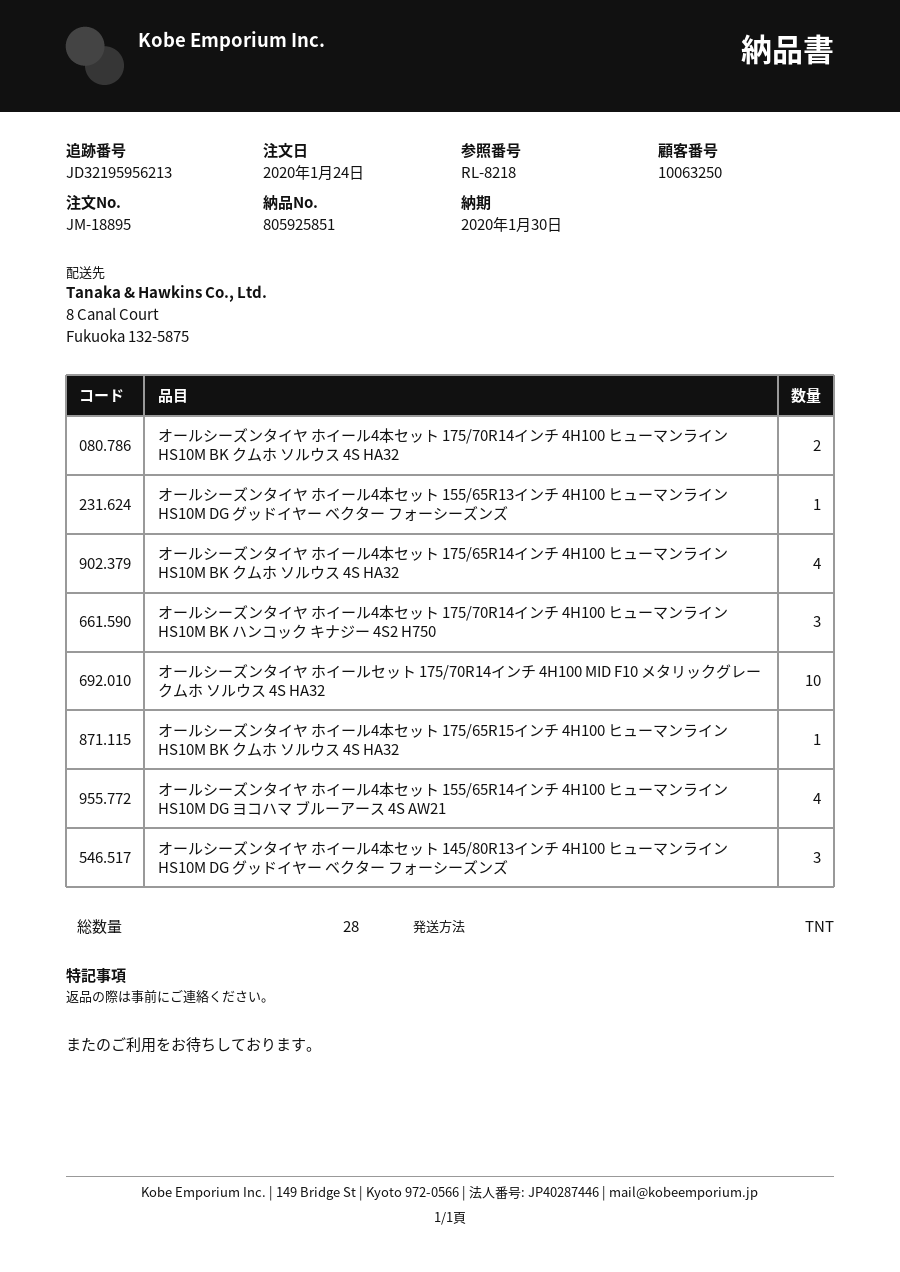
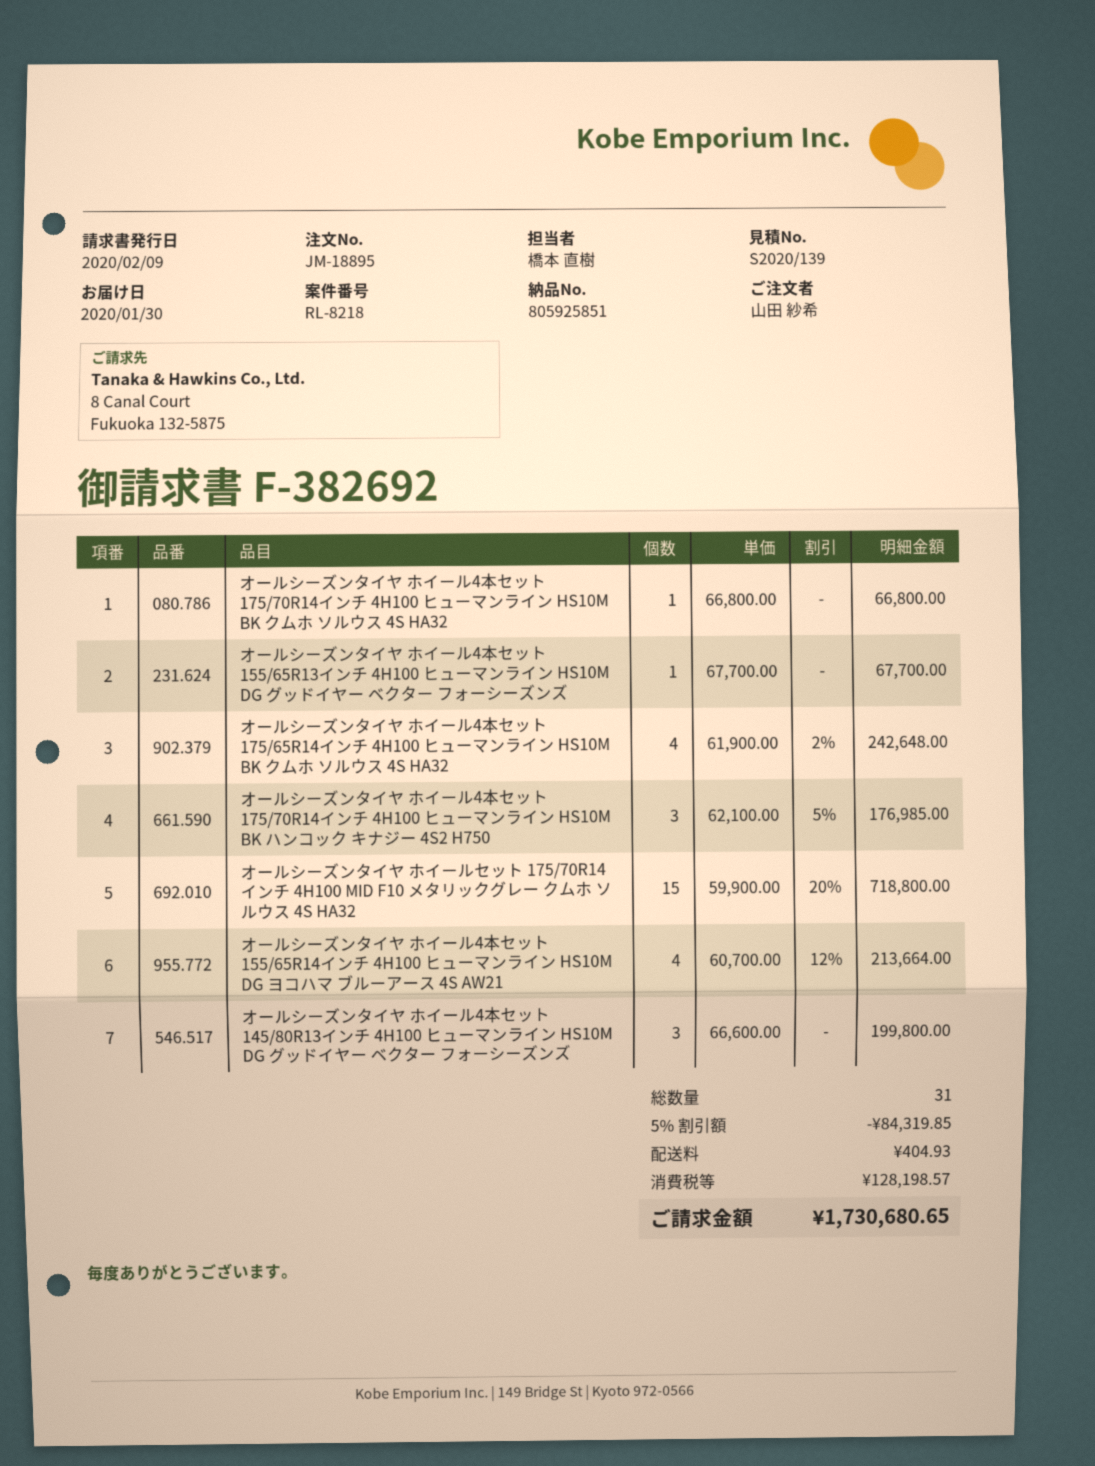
オールシーズンタイヤ ホイール4本セット 175/70R14インチ 4H100 ヒューマンライン HS10M BK クムホ ソルウス 4S HA32: 2 -> 1
オールシーズンタイヤ ホイールセット 175/70R14インチ 4H100 MID F10 メタリックグレー クムホ ソルウス 4S HA32: 10 -> 15
オールシーズンタイヤ ホイール4本セット 175/65R15インチ 4H100 ヒューマンライン HS10M BK クムホ ソルウス 4S HA32: 1 -> none
total quantity: 28 -> 31

